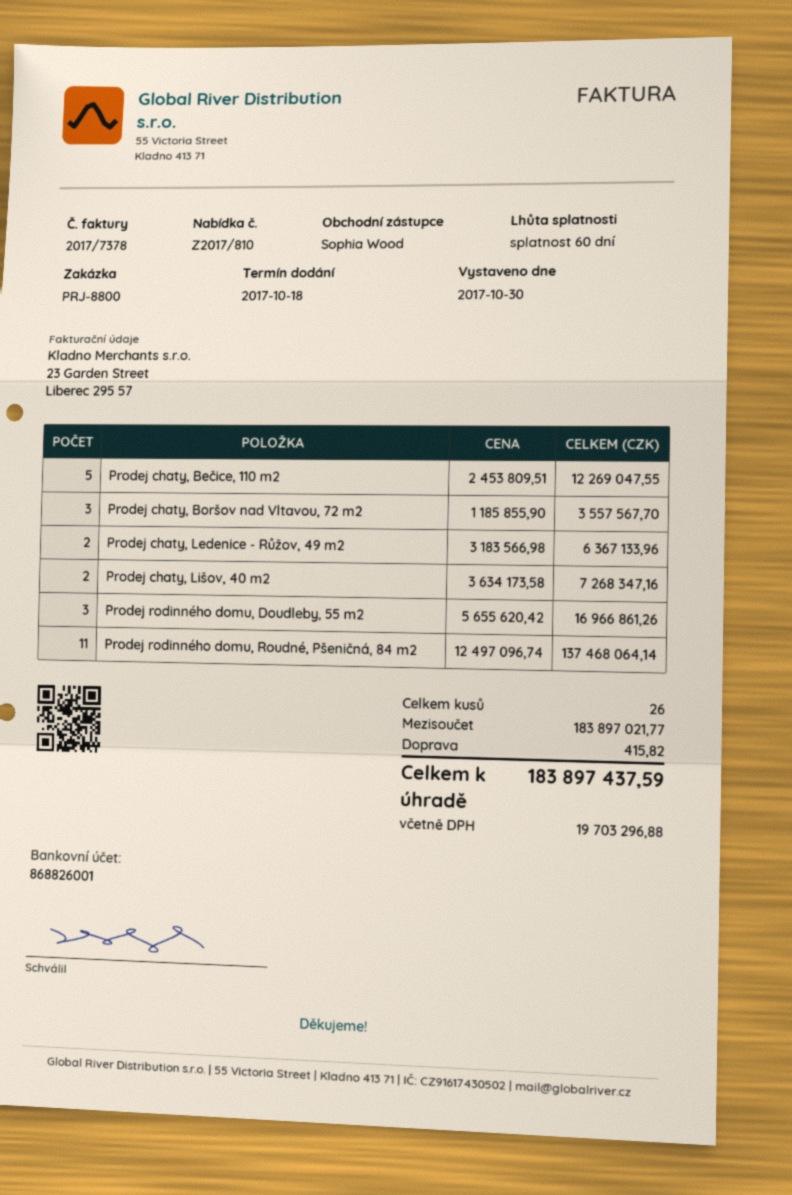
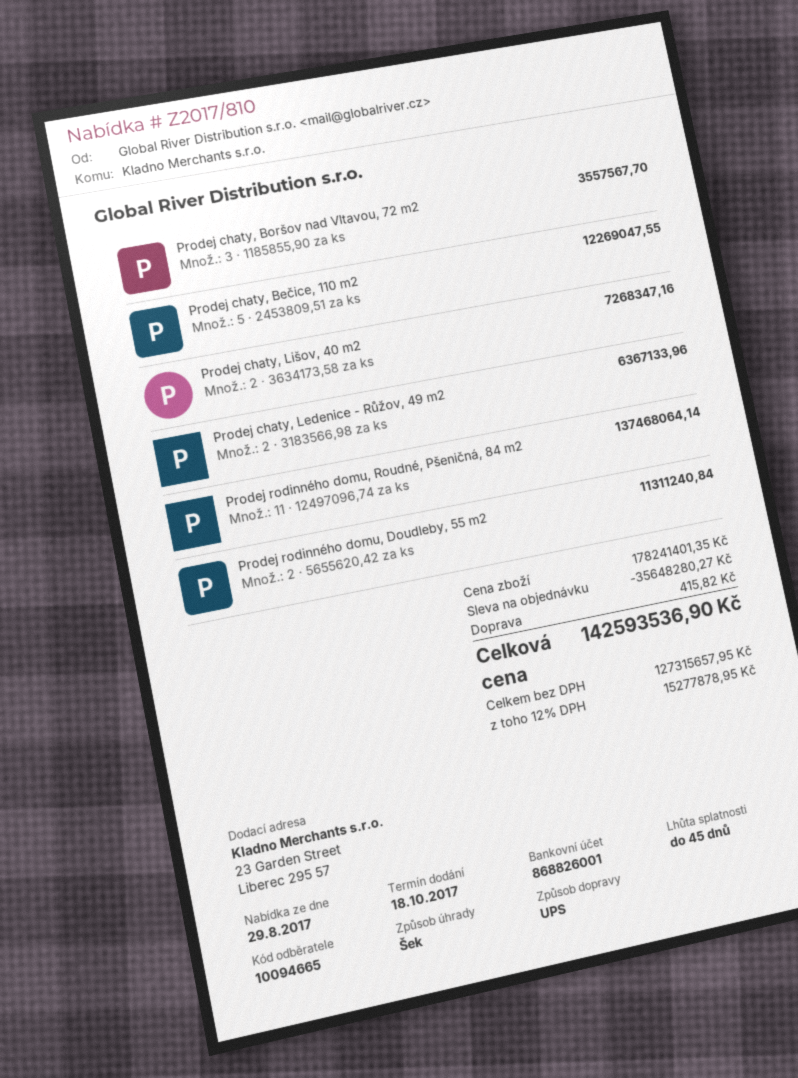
payment terms: 60 days -> 45 days
Prodej rodinného domu, Doudleby, 55 m2: 3 x 5655620.42 = 16966861.26 -> 2 x 5655620.42 = 11311240.84
subtotal: 183897021.77 -> 178241401.35
discount: none -> 35648280.27
tax: 19703296.88 -> 15277878.95
total: 183897437.59 -> 142593536.90

